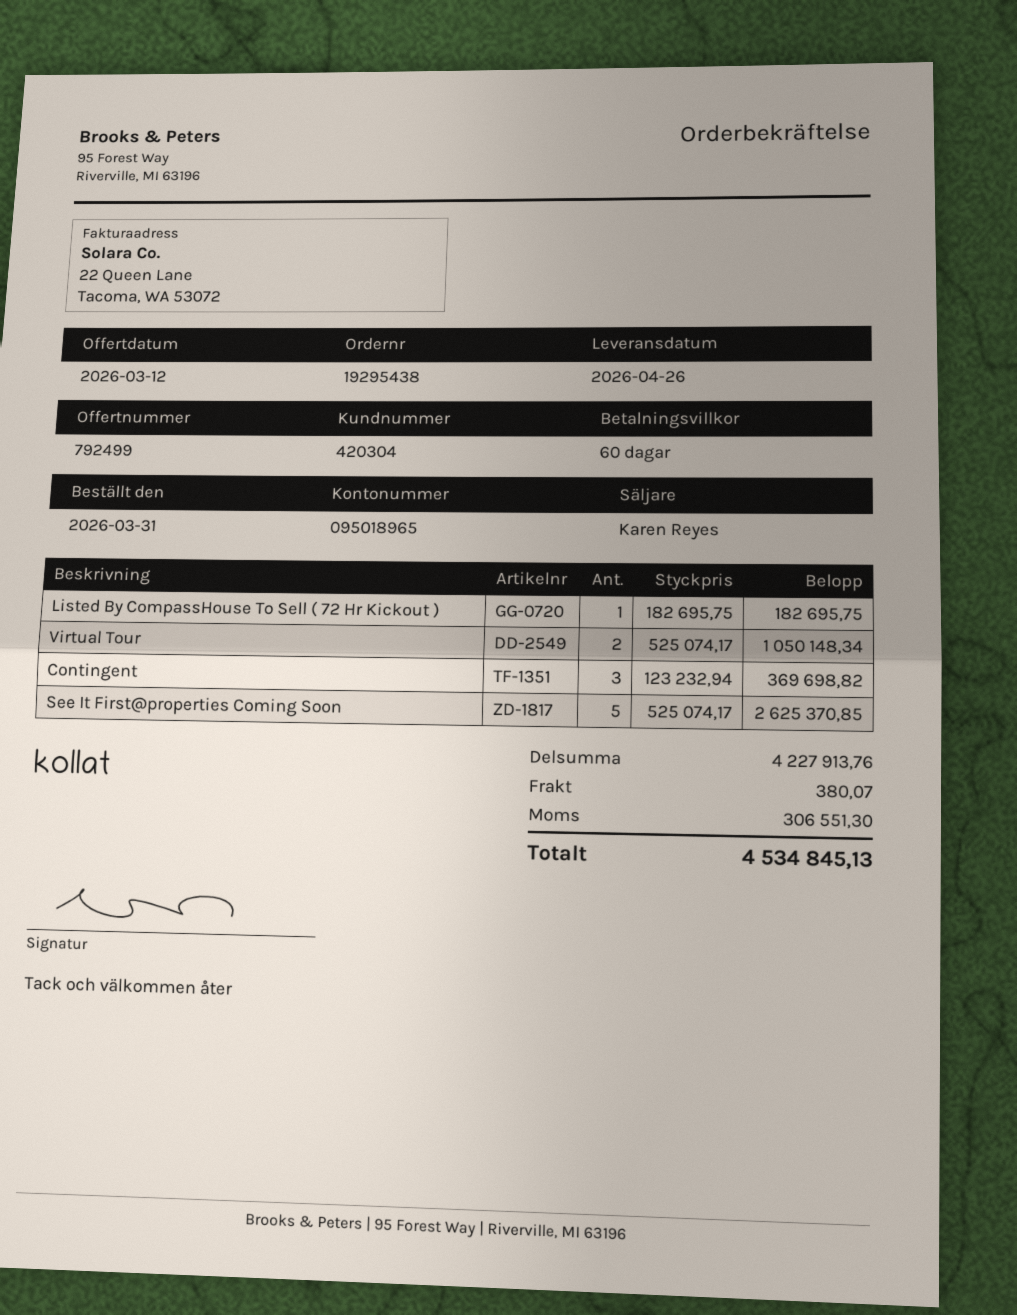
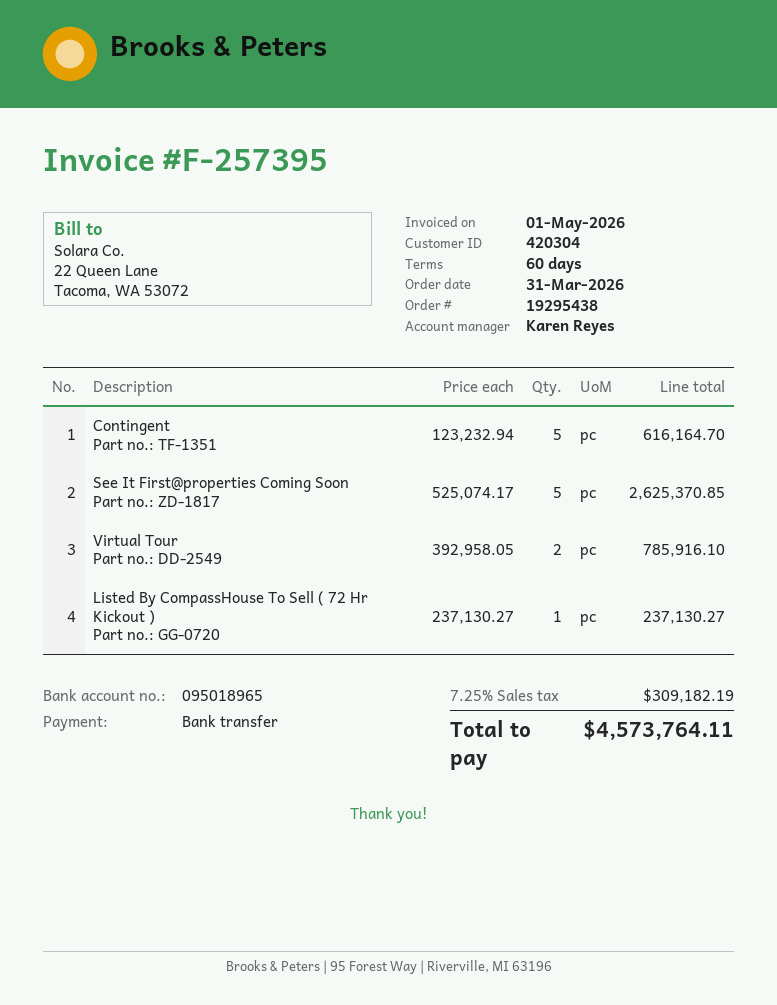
Listed By CompassHouse To Sell ( 72 Hr Kickout ): 1 x 182695.75 = 182695.75 -> 1 x 237130.27 = 237130.27
Virtual Tour: 2 x 525074.17 = 1050148.34 -> 2 x 392958.05 = 785916.10
Contingent: 3 x 123232.94 = 369698.82 -> 5 x 123232.94 = 616164.70
shipping: 380.07 -> none
tax: 306551.30 -> 309182.19
total: 4534845.13 -> 4573764.11

